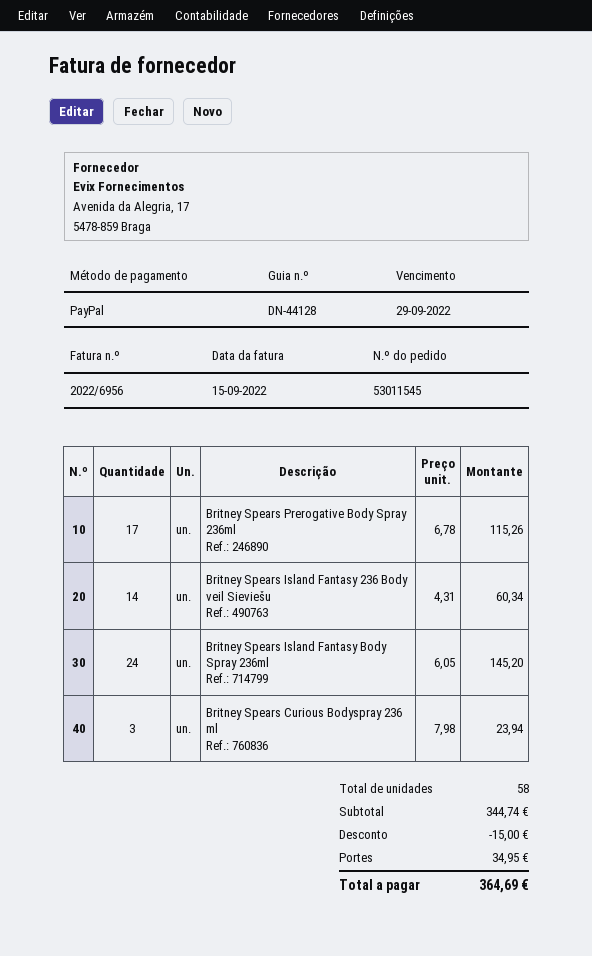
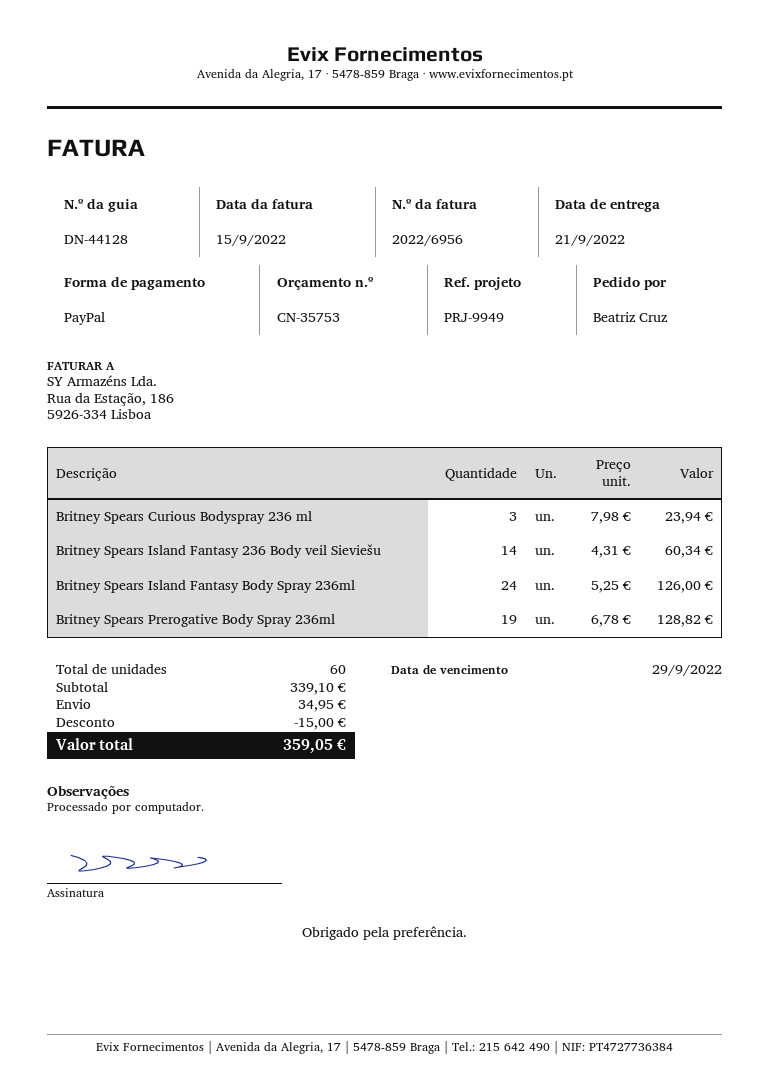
Britney Spears Prerogative Body Spray 236ml: 17 x 6.78 = 115.26 -> 19 x 6.78 = 128.82
Britney Spears Island Fantasy Body Spray 236ml: 24 x 6.05 = 145.20 -> 24 x 5.25 = 126.00
total quantity: 58 -> 60
subtotal: 344.74 -> 339.10
total: 364.69 -> 359.05

